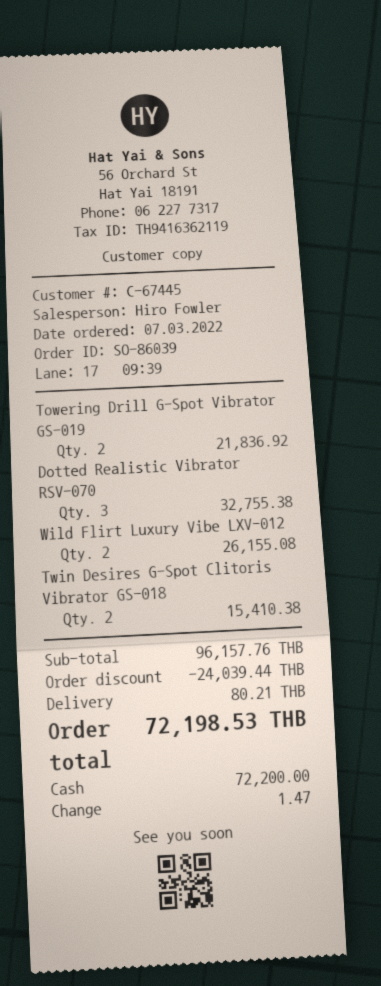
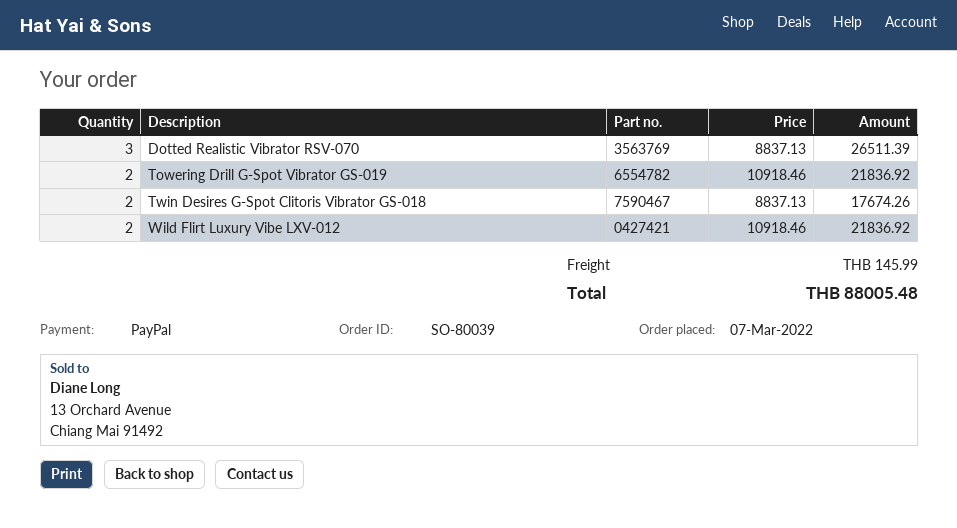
order number: SO-86039 -> SO-80039
payment method: cash -> PayPal
Dotted Realistic Vibrator RSV-070: 3 for 32755.38 -> 3 for 26511.39
Wild Flirt Luxury Vibe LXV-012: 2 for 26155.08 -> 2 for 21836.92
Twin Desires G-Spot Clitoris Vibrator GS-018: 2 for 15410.38 -> 2 for 17674.26
discount: 24039.44 -> none
shipping: 80.21 -> 145.99
total: 72198.53 -> 88005.48

